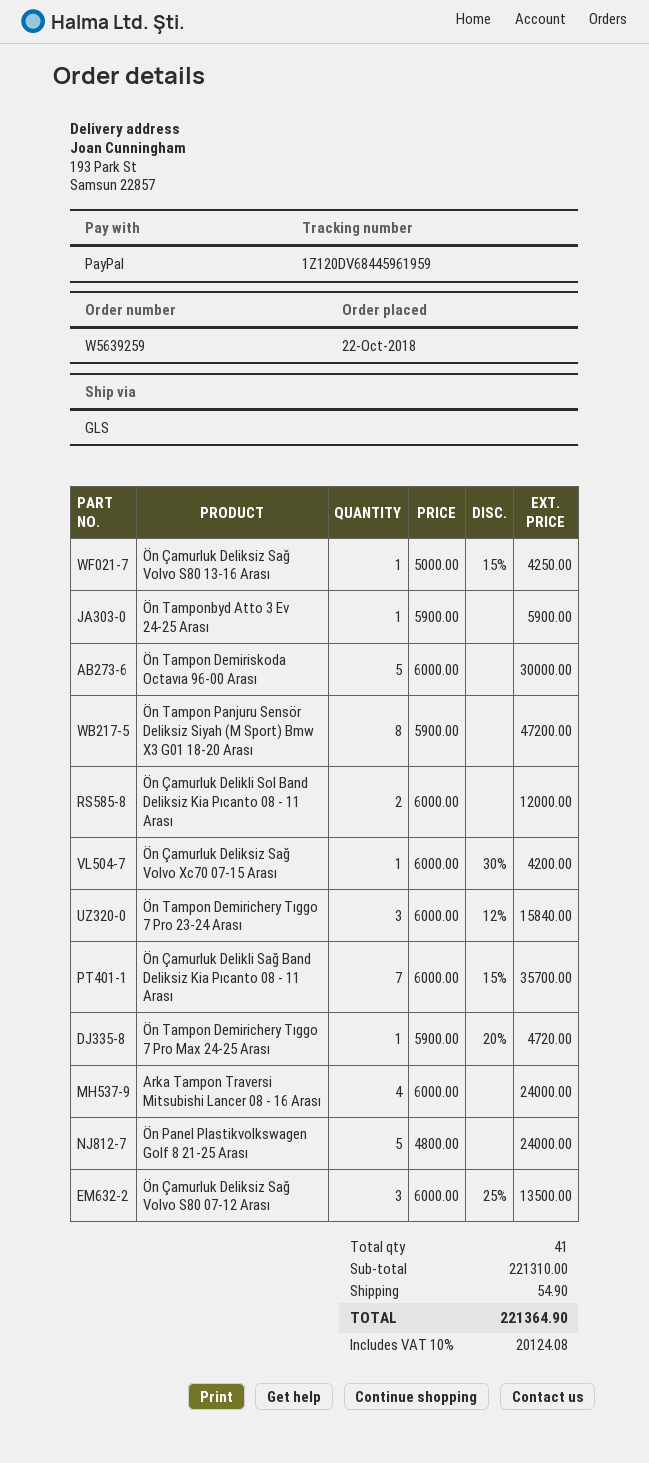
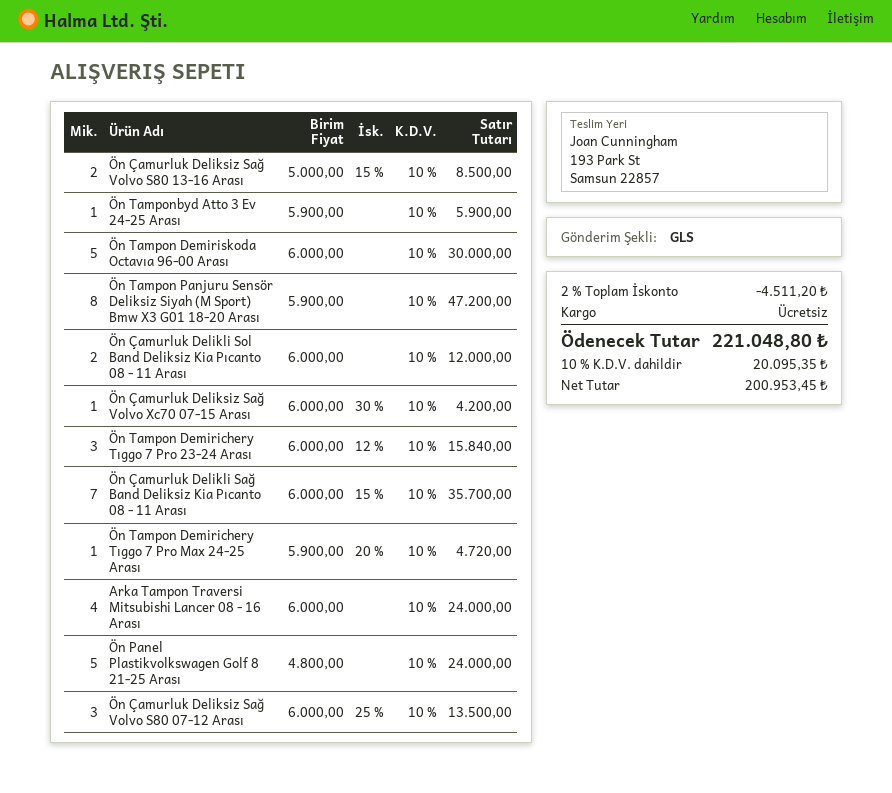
Ön Çamurluk Deliksiz Sağ Volvo S80 13-16 Arası: 1 x 5000.00 - 15% = 4250.00 -> 2 x 5000.00 - 15% = 8500.00
discount: none -> 2% = 4511.20
shipping: 54.90 -> 0.00
tax: 10% = 20124.08 -> 10% = 20095.35
total: 221364.90 -> 221048.80

